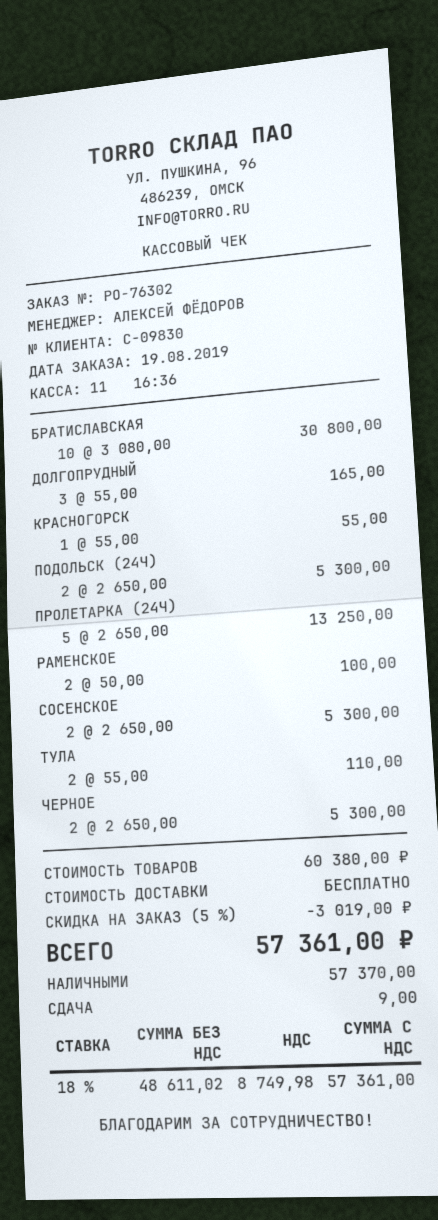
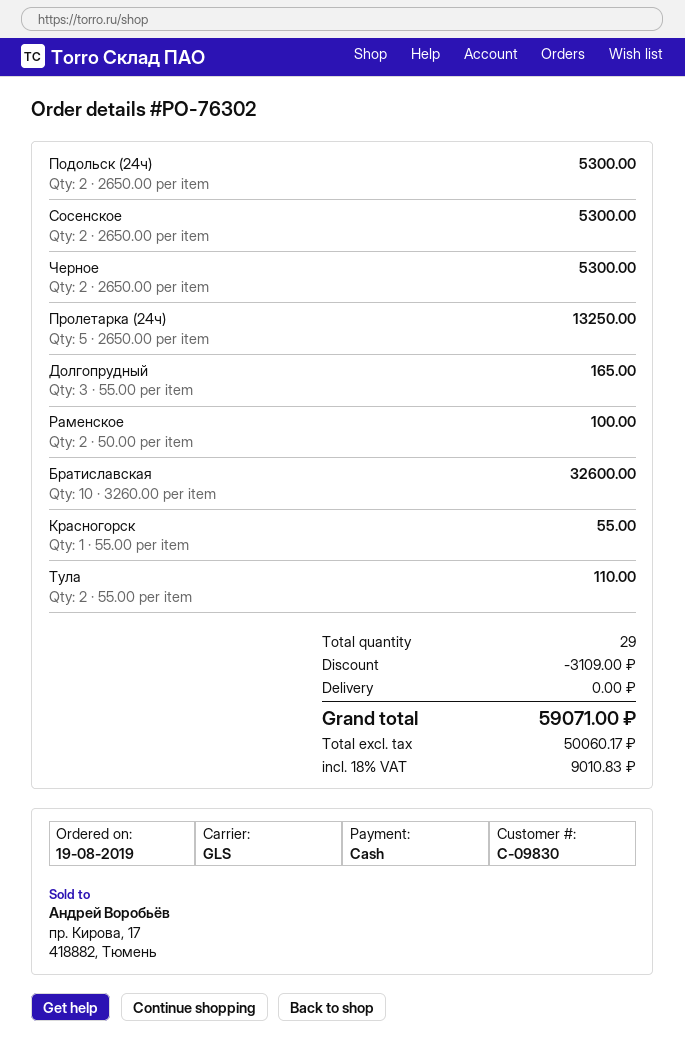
БРАТИСЛАВСКАЯ: 10 x 3080.00 = 30800.00 -> 10 x 3260.00 = 32600.00
discount: 3019.00 -> 3109.00
net: 48611.02 -> 50060.17
tax: 18% = 8749.98 -> 18% = 9010.83
total: 57361.00 -> 59071.00

